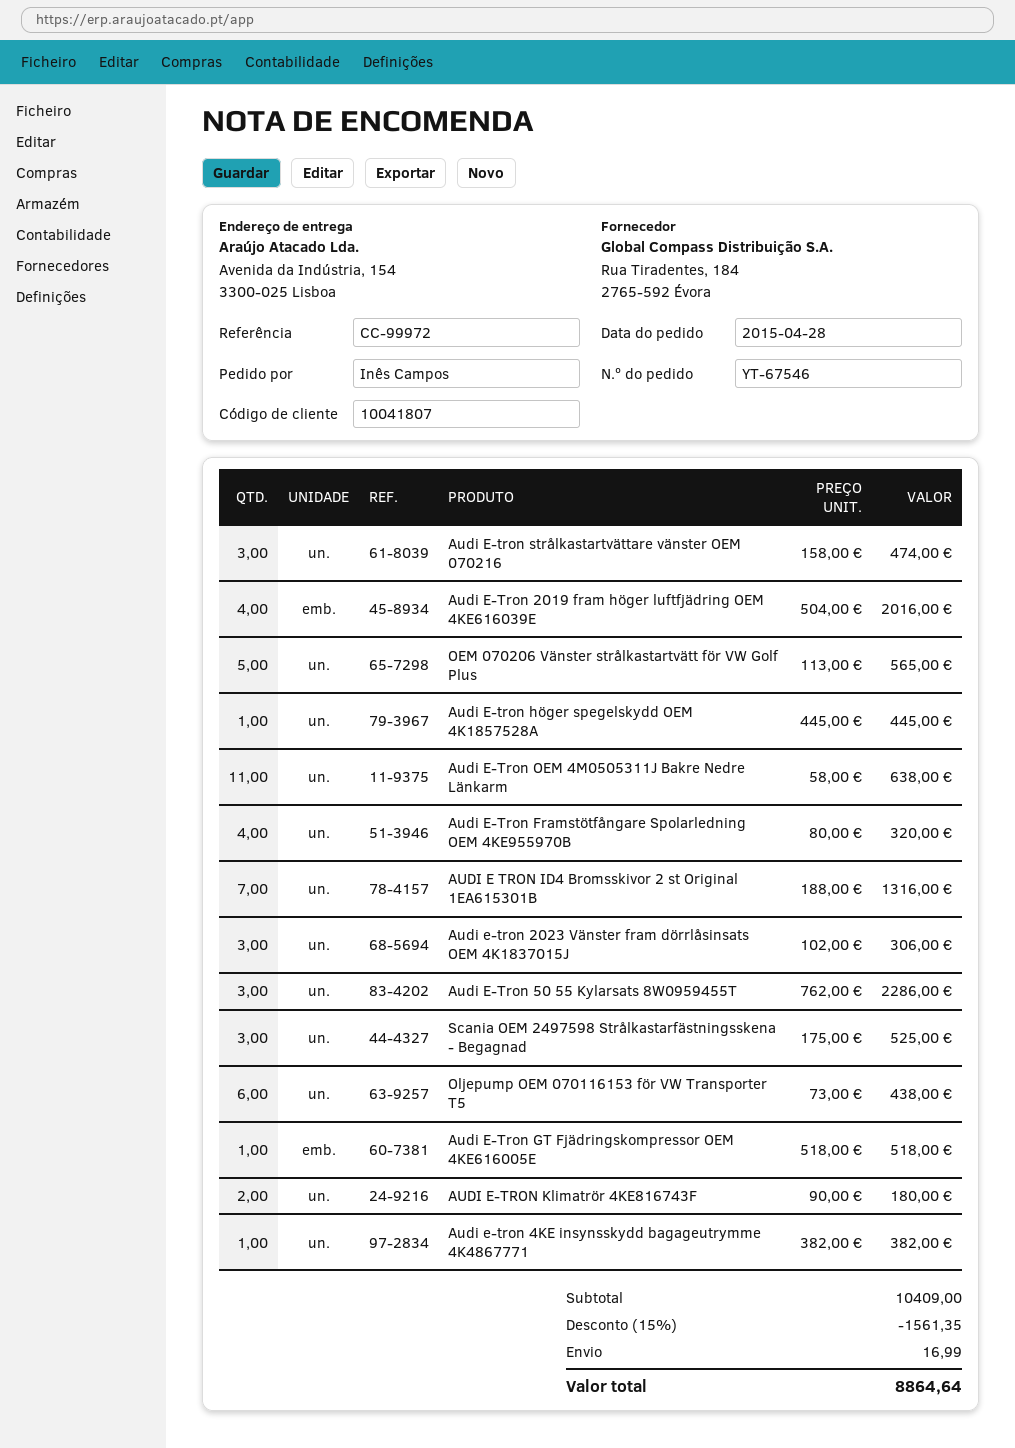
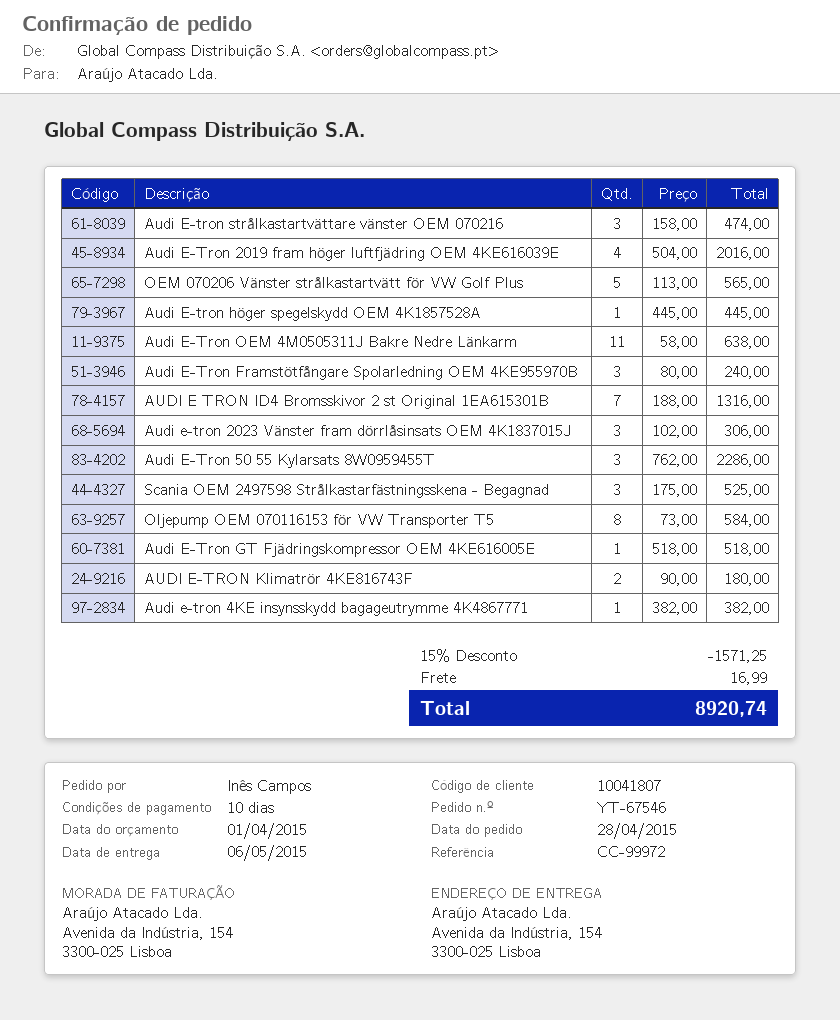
Audi E-Tron Framstötfångare Spolarledning OEM 4KE955970B: 4 x 80.00 = 320.00 -> 3 x 80.00 = 240.00
Oljepump OEM 070116153 för VW Transporter T5: 6 x 73.00 = 438.00 -> 8 x 73.00 = 584.00
discount: 15% = 1561.35 -> 15% = 1571.25
total: 8864.64 -> 8920.74

